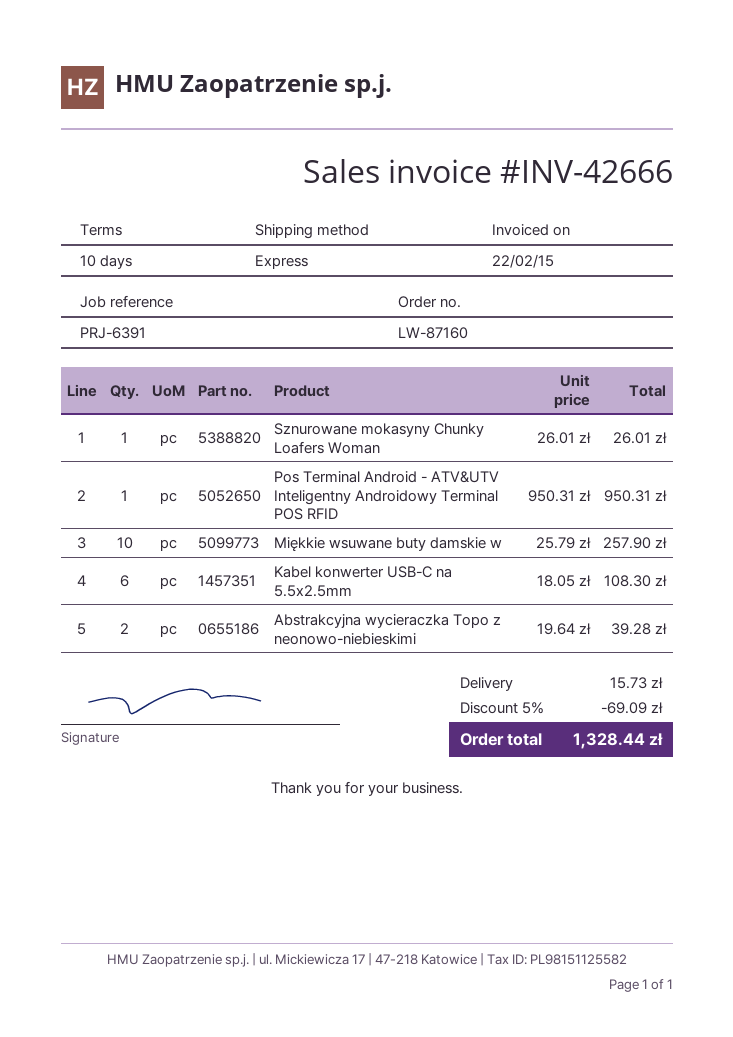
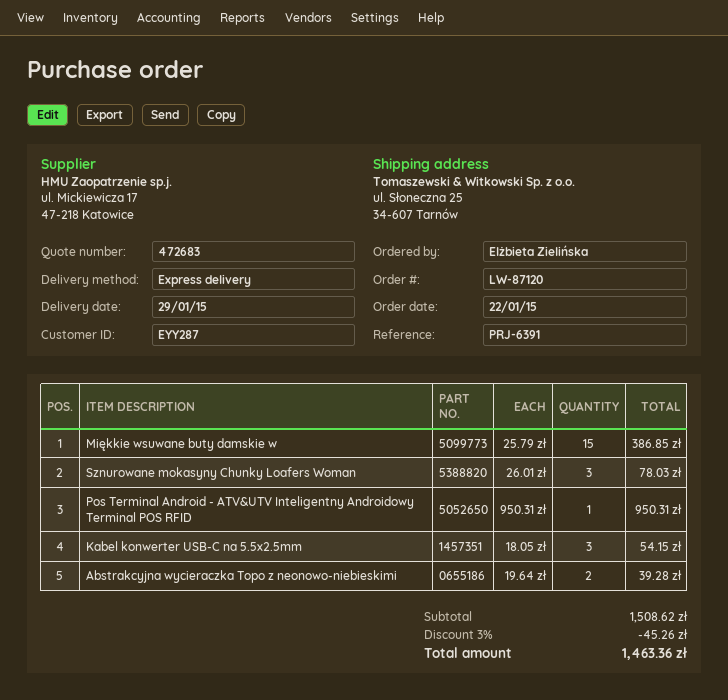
order number: LW-87160 -> LW-87120
Sznurowane mokasyny Chunky Loafers Woman: 1 x 26.01 = 26.01 -> 3 x 26.01 = 78.03
Miękkie wsuwane buty damskie w: 10 x 25.79 = 257.90 -> 15 x 25.79 = 386.85
Kabel konwerter USB-C na 5.5x2.5mm: 6 x 18.05 = 108.30 -> 3 x 18.05 = 54.15
discount: 5% = 69.09 -> 3% = 45.26
shipping: 15.73 -> none
total: 1328.44 -> 1463.36

